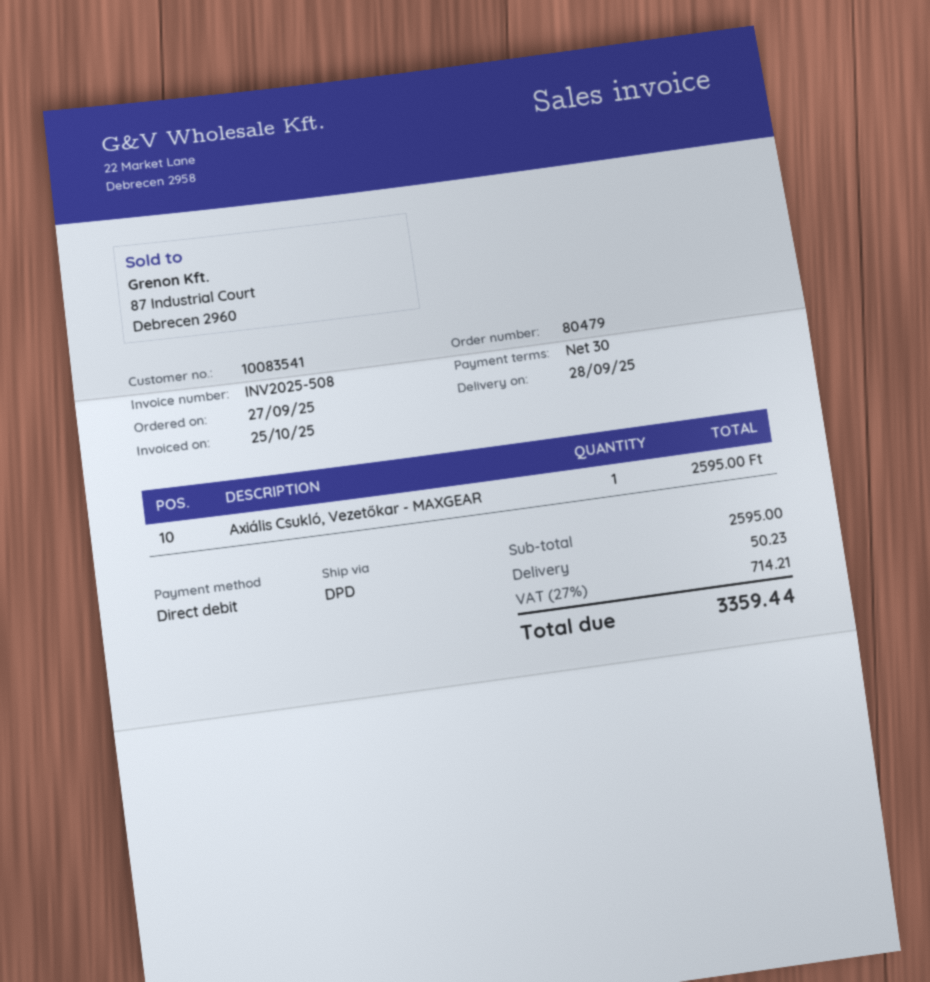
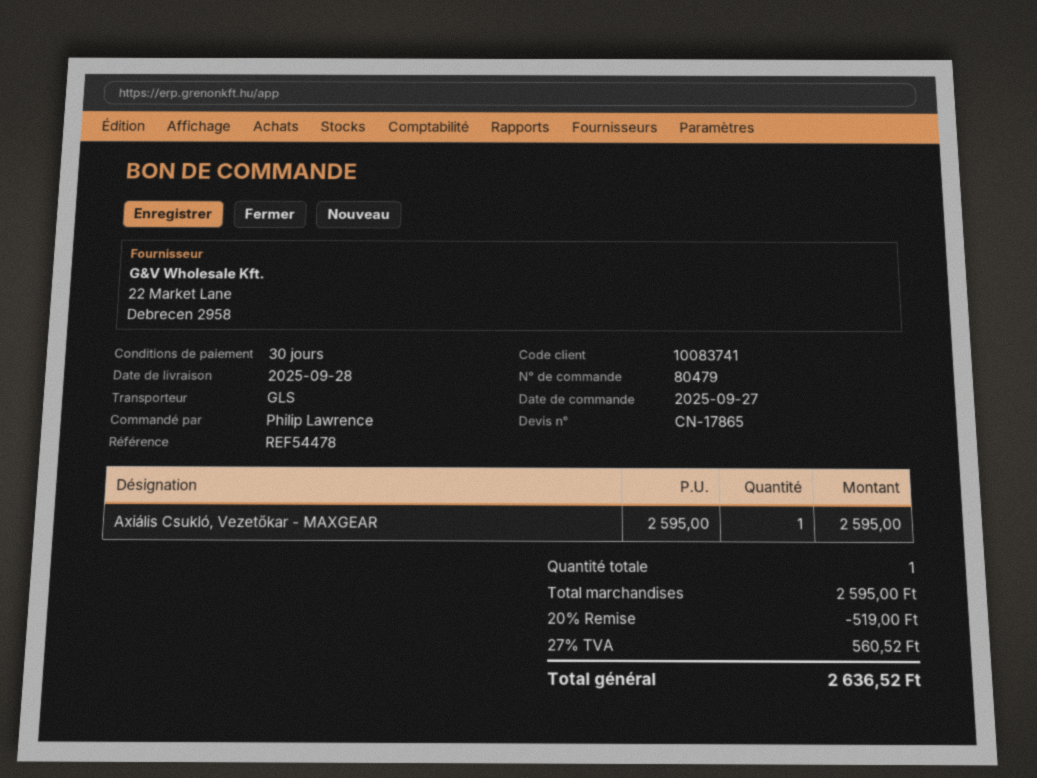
customer number: 10083541 -> 10083741
shipping method: DPD -> GLS
discount: none -> 20% = 519.00
shipping: 50.23 -> none
tax: 27% = 714.21 -> 27% = 560.52
total: 3359.44 -> 2636.52

